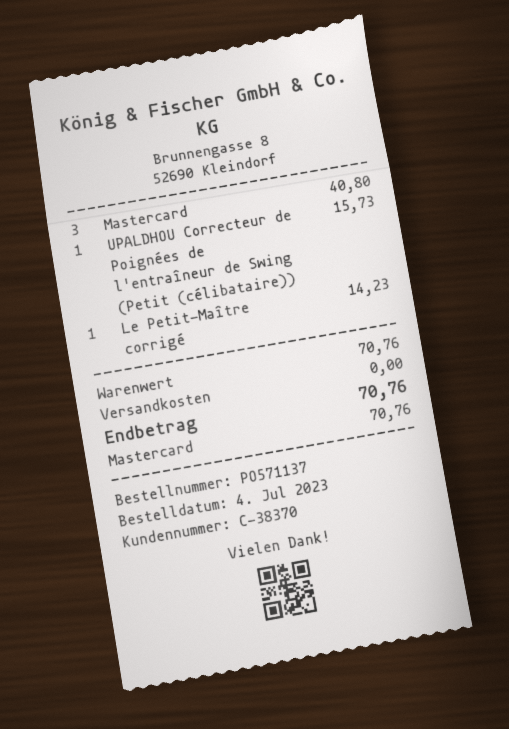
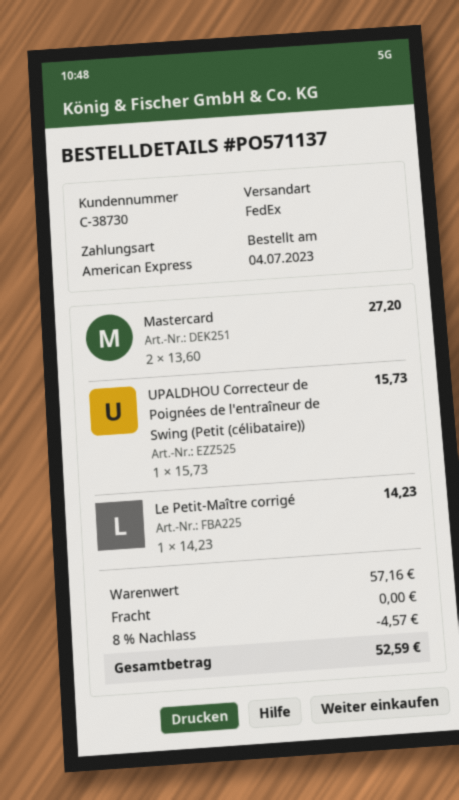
customer number: C-38370 -> C-38730
payment method: Mastercard -> American Express
Mastercard: 3 for 40.80 -> 2 for 27.20
subtotal: 70.76 -> 57.16
discount: none -> 8% = 4.57
total: 70.76 -> 52.59

